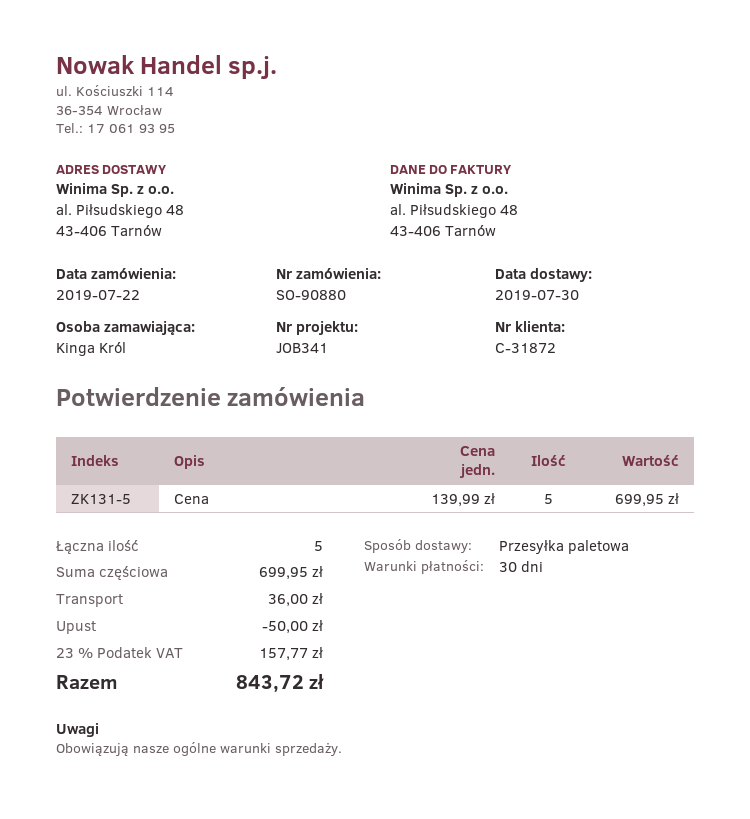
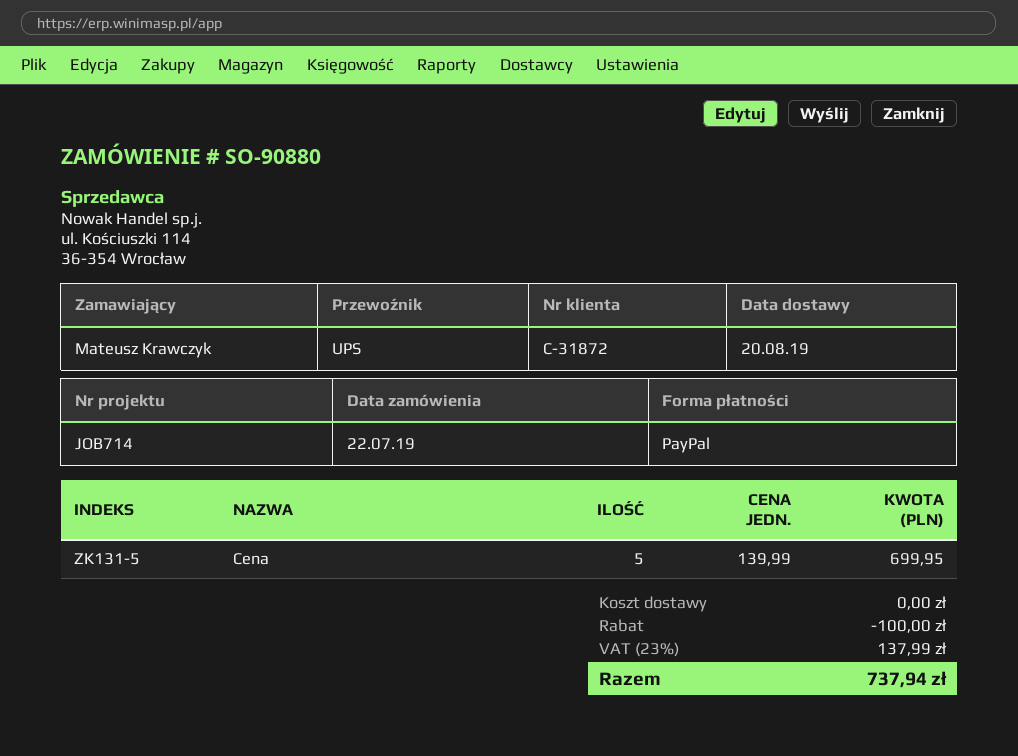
delivery date: 2019-07-30 -> 2019-08-20
reference: JOB341 -> JOB714
ordered by: Kinga Król -> Mateusz Krawczyk
shipping method: pallet freight -> UPS
discount: 50.00 -> 100.00
shipping: 36.00 -> 0.00
tax: 23% = 157.77 -> 23% = 137.99
total: 843.72 -> 737.94

